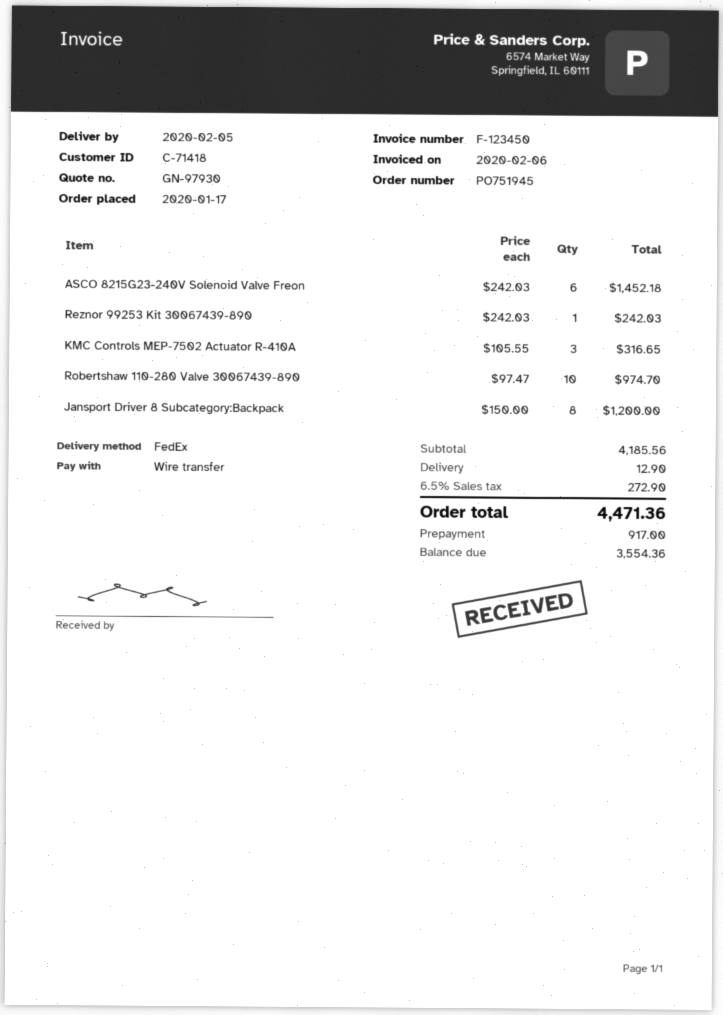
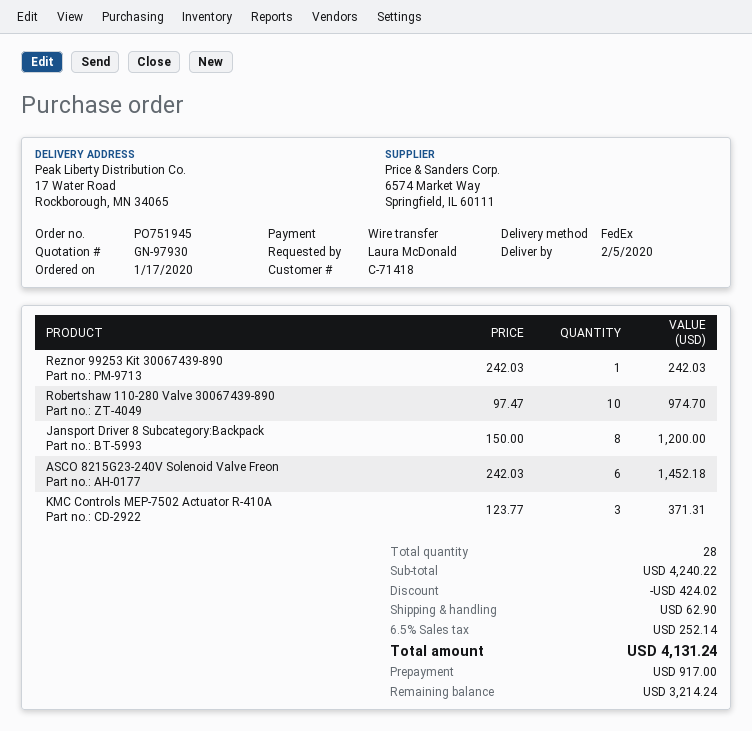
KMC Controls MEP-7502 Actuator R-410A: 3 x 105.55 = 316.65 -> 3 x 123.77 = 371.31
subtotal: 4185.56 -> 4240.22
discount: none -> 424.02
shipping: 12.90 -> 62.90
tax: 6.5% = 272.90 -> 6.5% = 252.14
total: 4471.36 -> 4131.24
balance: 3554.36 -> 3214.24

